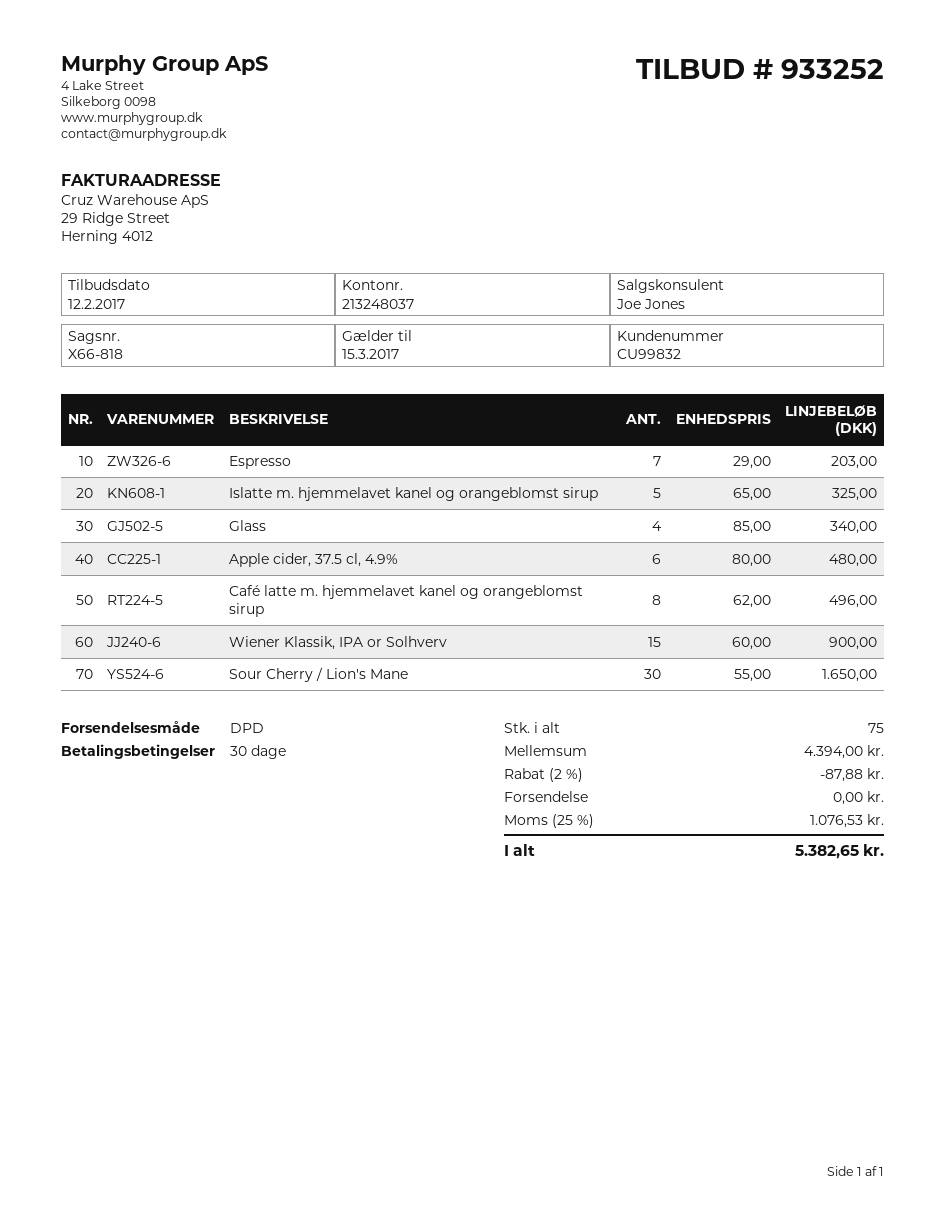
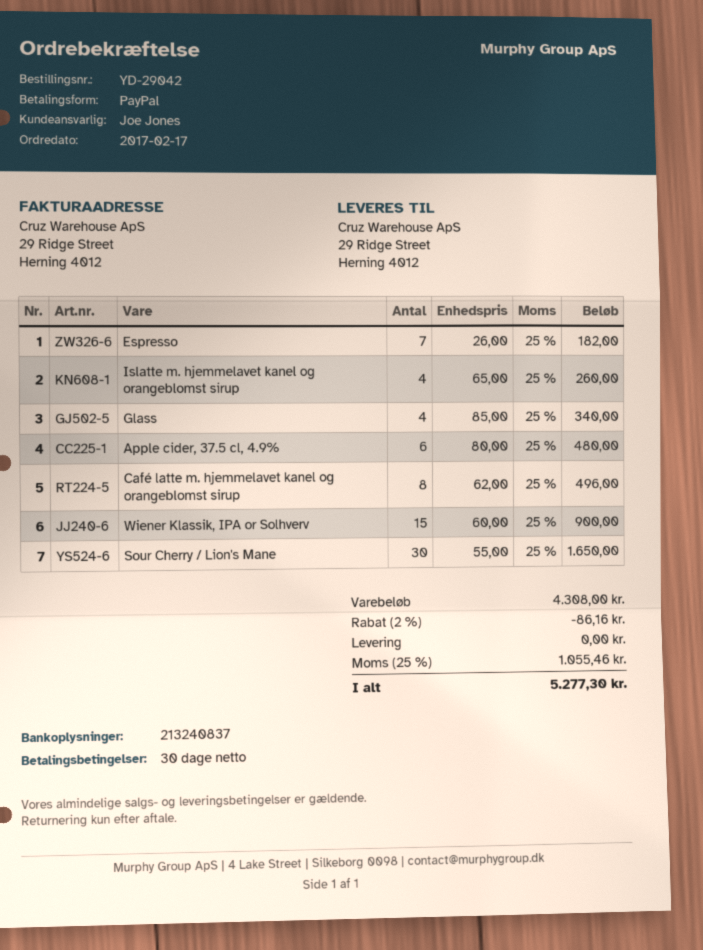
bank account: 213248037 -> 213240837
Espresso: 7 x 29.00 = 203.00 -> 7 x 26.00 = 182.00
Islatte m. hjemmelavet kanel og orangeblomst sirup: 5 x 65.00 = 325.00 -> 4 x 65.00 = 260.00
subtotal: 4394.00 -> 4308.00
discount: 2% = 87.88 -> 2% = 86.16
tax: 25% = 1076.53 -> 25% = 1055.46
total: 5382.65 -> 5277.30

